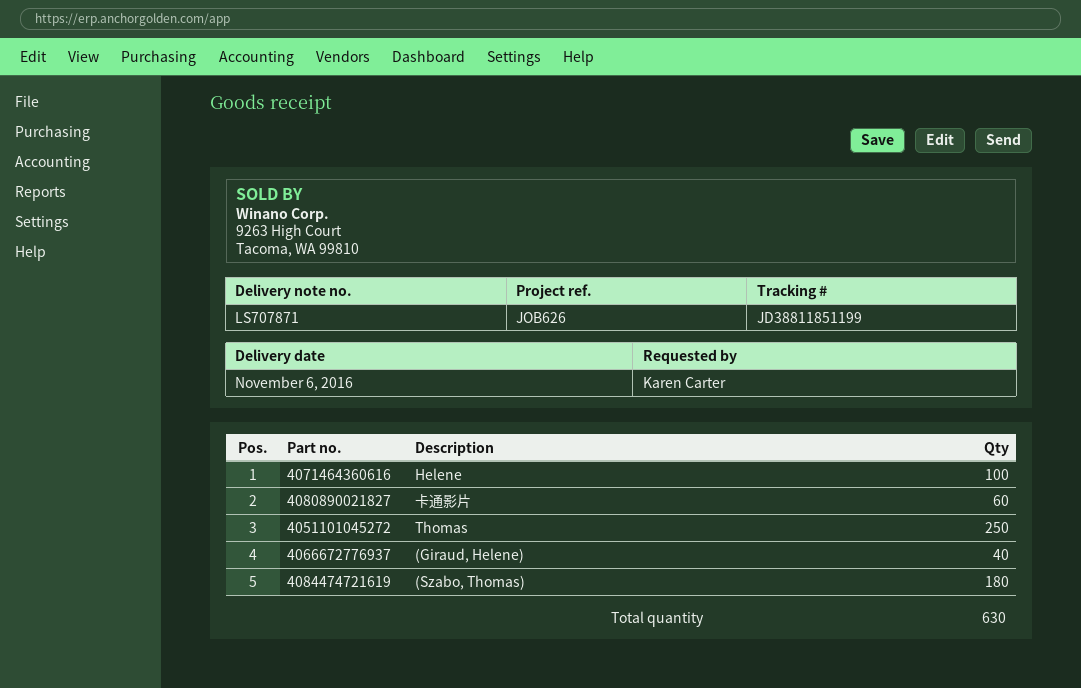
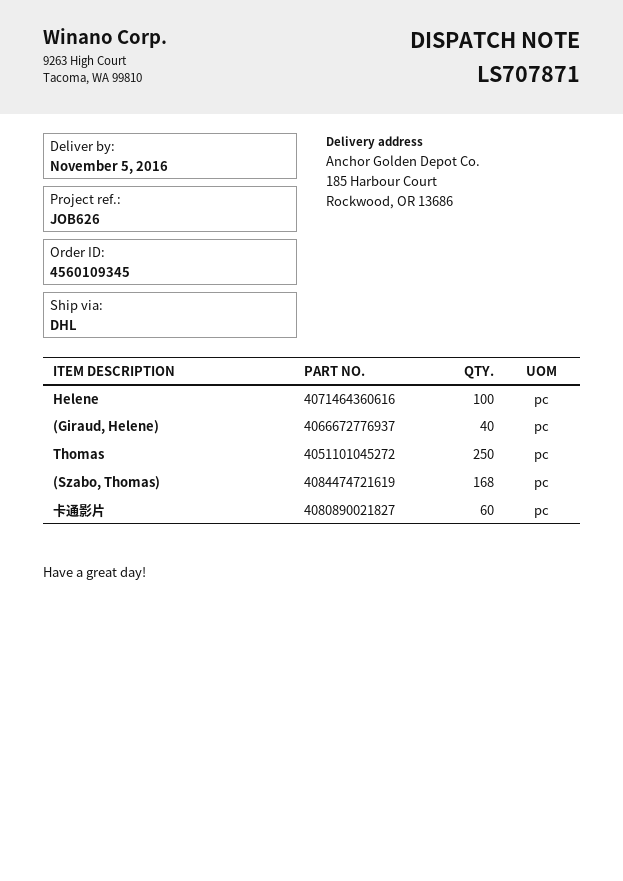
delivery date: 2016-11-06 -> 2016-11-05
(Szabo, Thomas): 180 -> 168

